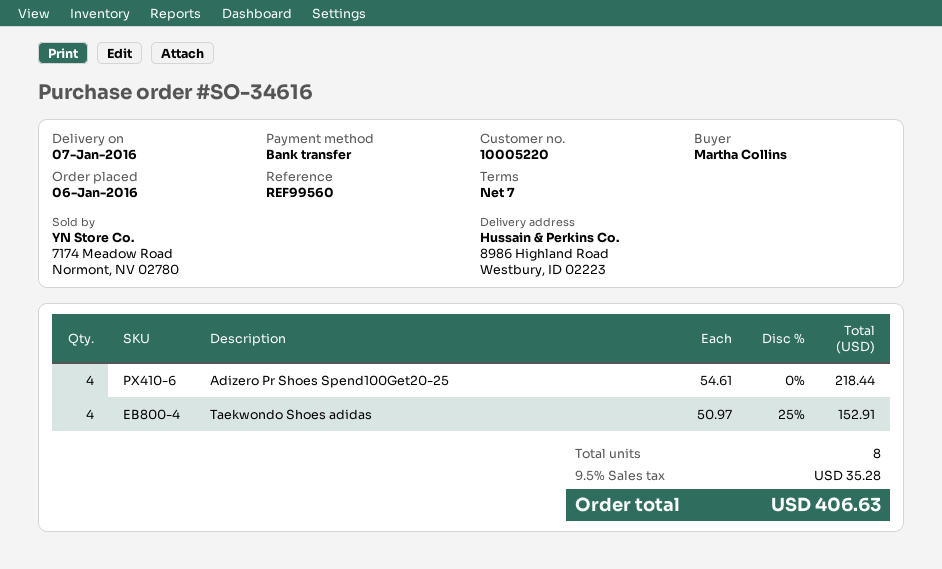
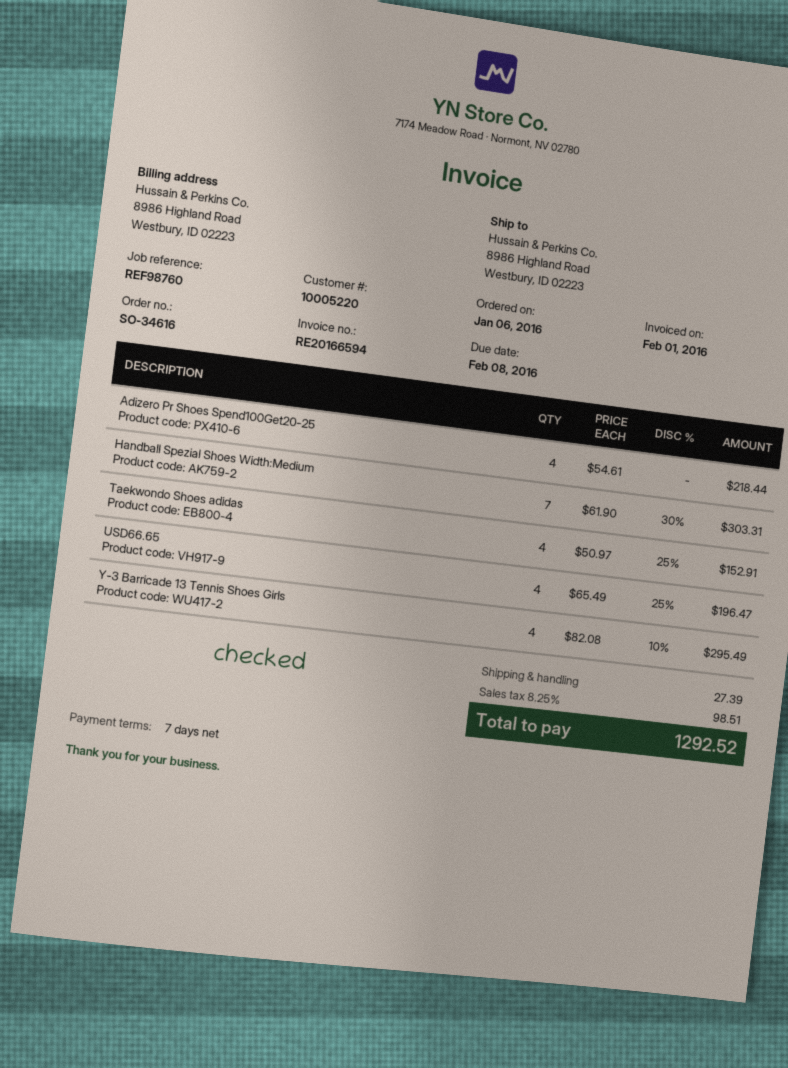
reference: REF99560 -> REF98760
Handball Spezial Shoes Width:Medium: none -> 7 x 61.90 - 30% = 303.31
USD66.65: none -> 4 x 65.49 - 25% = 196.47
Y-3 Barricade 13 Tennis Shoes Girls: none -> 4 x 82.08 - 10% = 295.49
shipping: none -> 27.39
tax: 9.5% = 35.28 -> 8.25% = 98.51
total: 406.63 -> 1292.52

